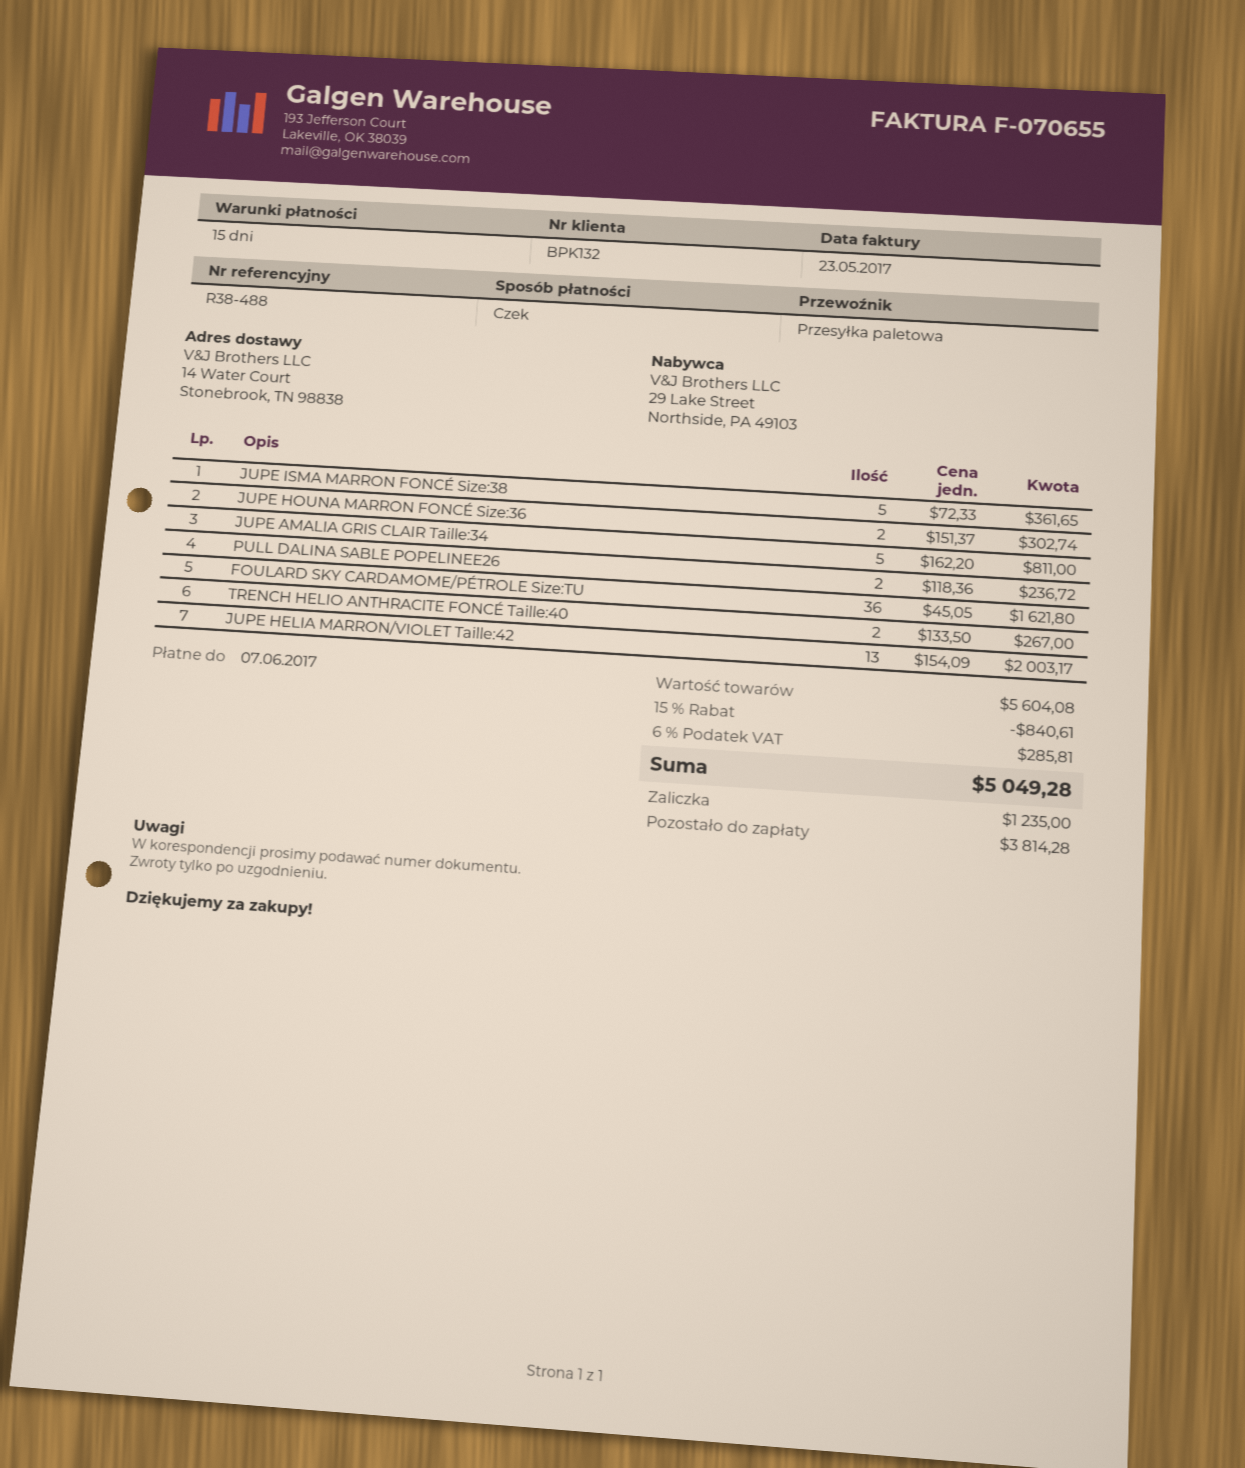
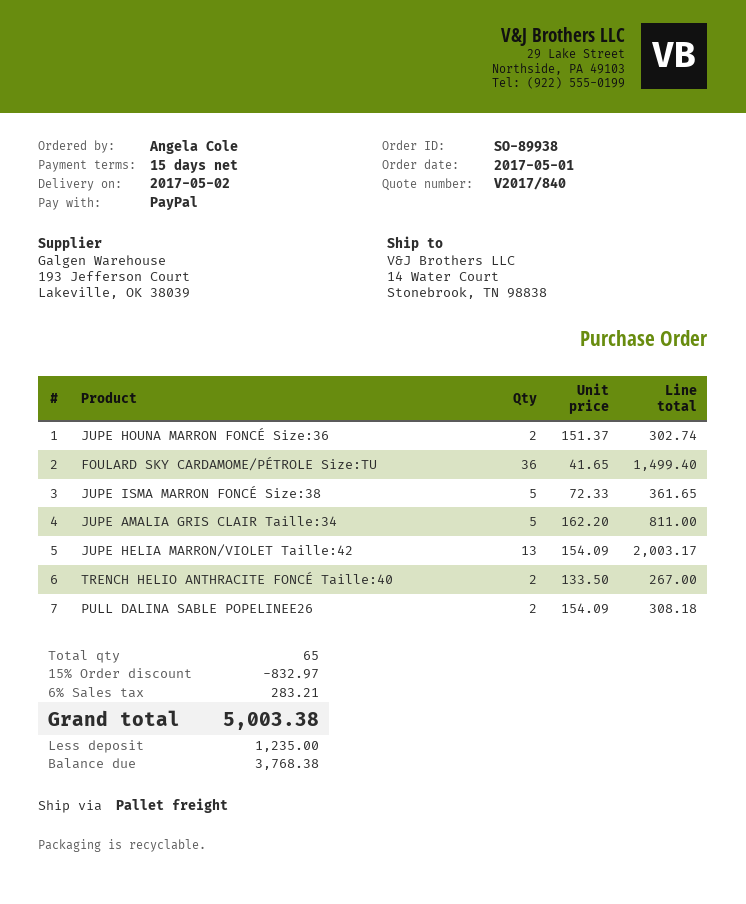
payment method: cheque -> PayPal
PULL DALINA SABLE POPELINEE26: 2 x 118.36 = 236.72 -> 2 x 154.09 = 308.18
FOULARD SKY CARDAMOME/PÉTROLE Size:TU: 36 x 45.05 = 1621.80 -> 36 x 41.65 = 1499.40
discount: 15% = 840.61 -> 15% = 832.97
tax: 6% = 285.81 -> 6% = 283.21
total: 5049.28 -> 5003.38
balance: 3814.28 -> 3768.38

